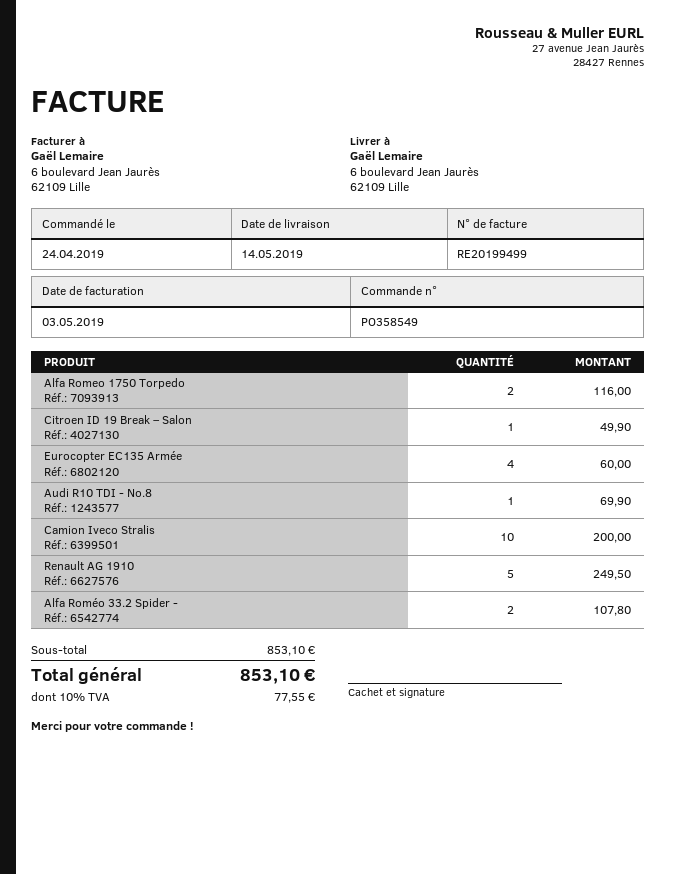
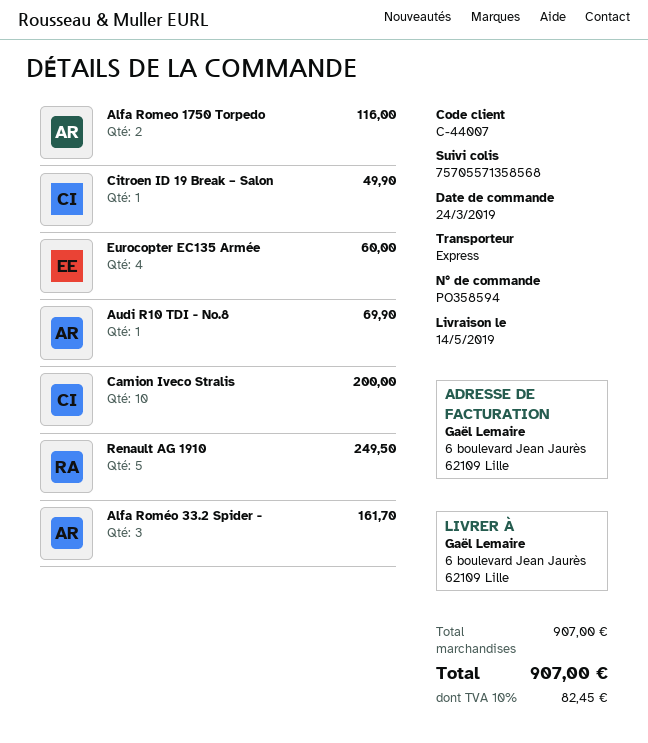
order number: PO358549 -> PO358594
order date: 2019-04-24 -> 2019-03-24
Alfa Roméo 33.2 Spider -: 2 for 107.80 -> 3 for 161.70
subtotal: 853.10 -> 907.00
tax: 10% = 77.55 -> 10% = 82.45
total: 853.10 -> 907.00

